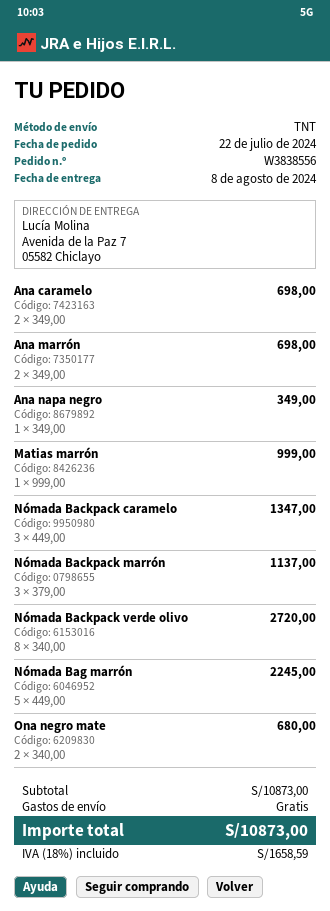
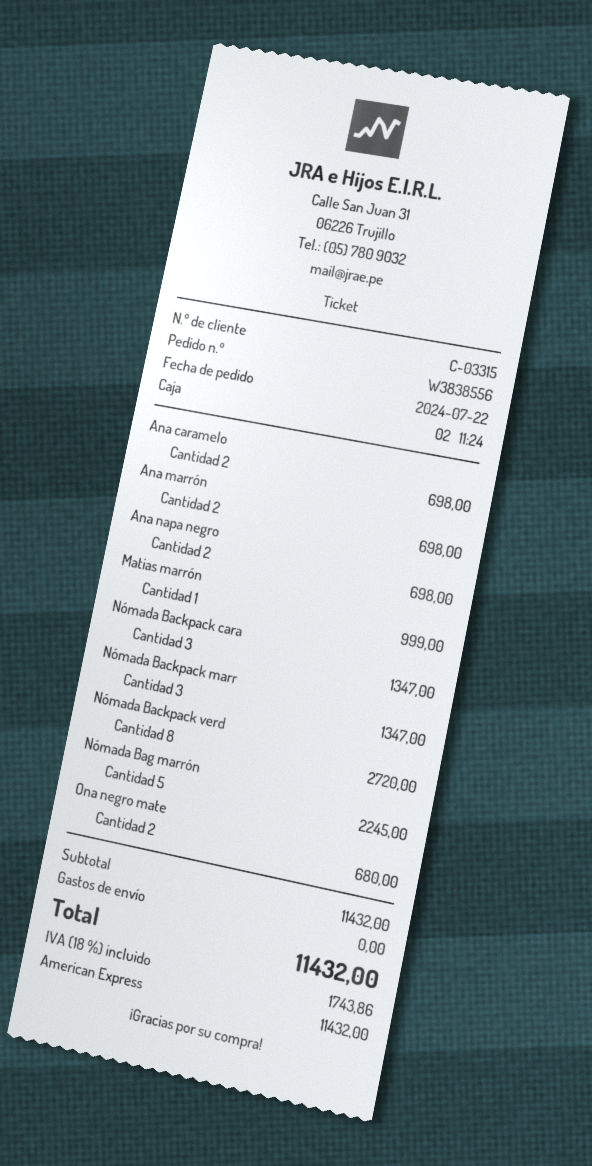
Ana napa negro: 1 for 349.00 -> 2 for 698.00
Nómada Backpack marrón: 3 for 1137.00 -> 3 for 1347.00
subtotal: 10873.00 -> 11432.00
tax: 18% = 1658.59 -> 18% = 1743.86
total: 10873.00 -> 11432.00

